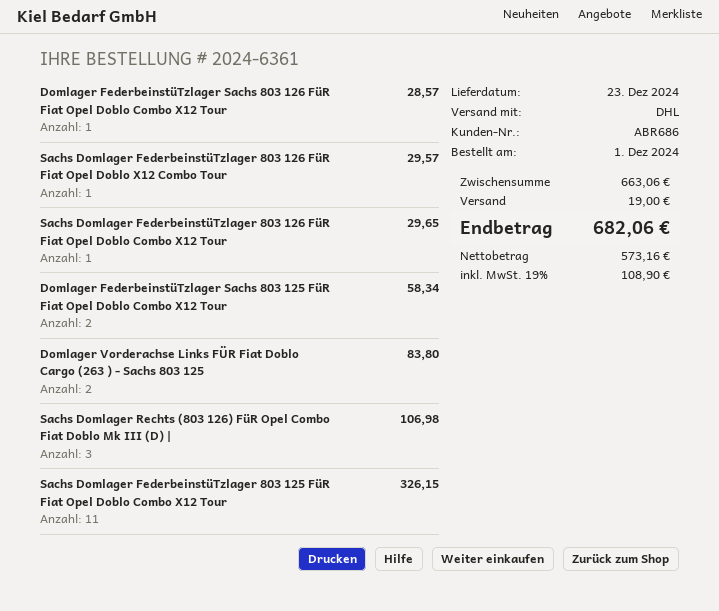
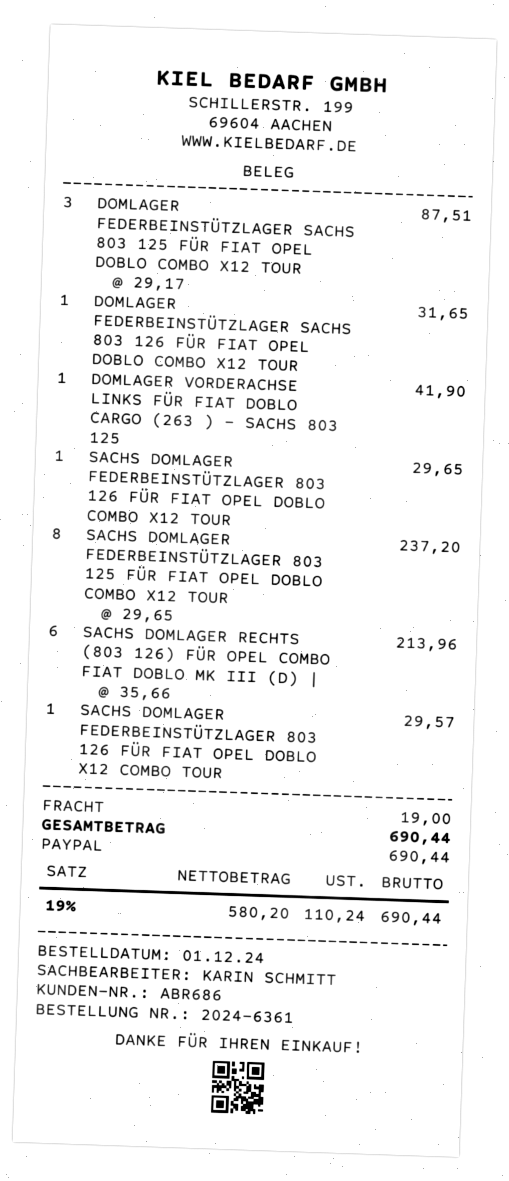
Domlager FederbeinstüTzlager Sachs 803 126 FüR Fiat Opel Doblo Combo X12 Tour: 1 for 28.57 -> 1 for 31.65
Domlager FederbeinstüTzlager Sachs 803 125 FüR Fiat Opel Doblo Combo X12 Tour: 2 for 58.34 -> 3 for 87.51
Domlager Vorderachse Links FÜR Fiat Doblo Cargo (263 ) - Sachs 803 125: 2 for 83.80 -> 1 for 41.90
Sachs Domlager Rechts (803 126) FüR Opel Combo Fiat Doblo Mk III (D) |: 3 for 106.98 -> 6 for 213.96
Sachs Domlager FederbeinstüTzlager 803 125 FüR Fiat Opel Doblo Combo X12 Tour: 11 for 326.15 -> 8 for 237.20
net: 573.16 -> 580.20
tax: 19% = 108.90 -> 19% = 110.24
total: 682.06 -> 690.44

